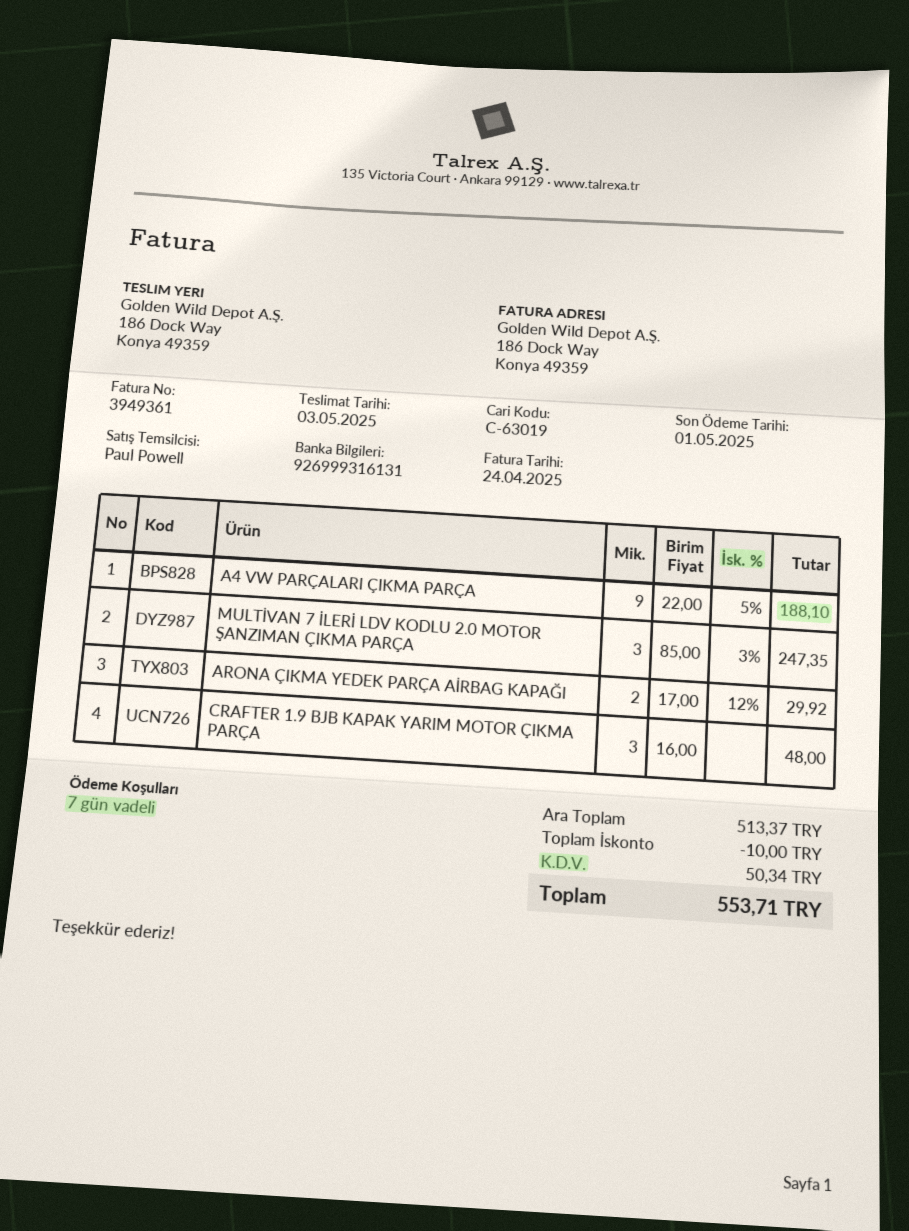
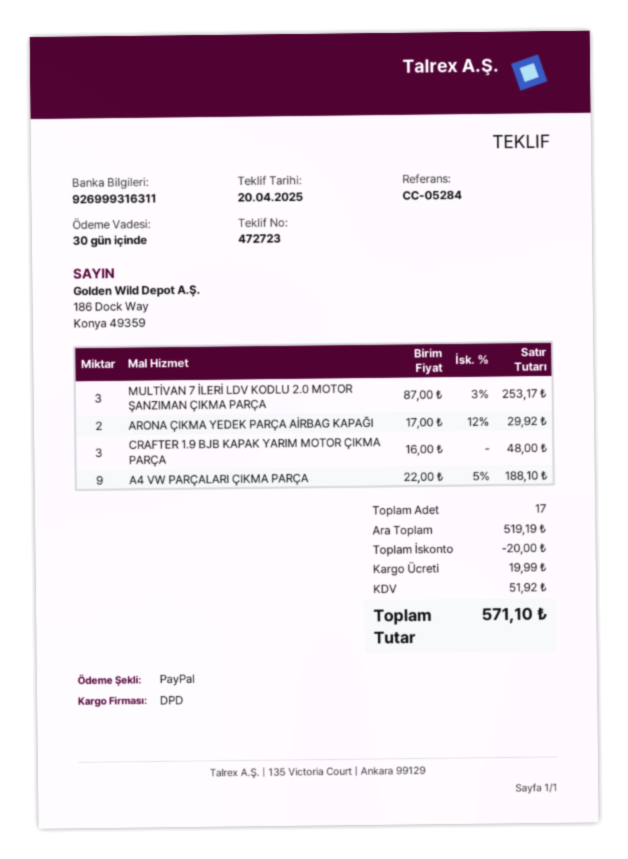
payment terms: 7 days -> 30 days
bank account: 926999316131 -> 926999316311
MULTİVAN 7 İLERİ LDV KODLU 2.0 MOTOR ŞANZIMAN ÇIKMA PARÇA: 3 x 85.00 - 3% = 247.35 -> 3 x 87.00 - 3% = 253.17
subtotal: 513.37 -> 519.19
discount: 10.00 -> 20.00
shipping: none -> 19.99
tax: 50.34 -> 51.92
total: 553.71 -> 571.10

